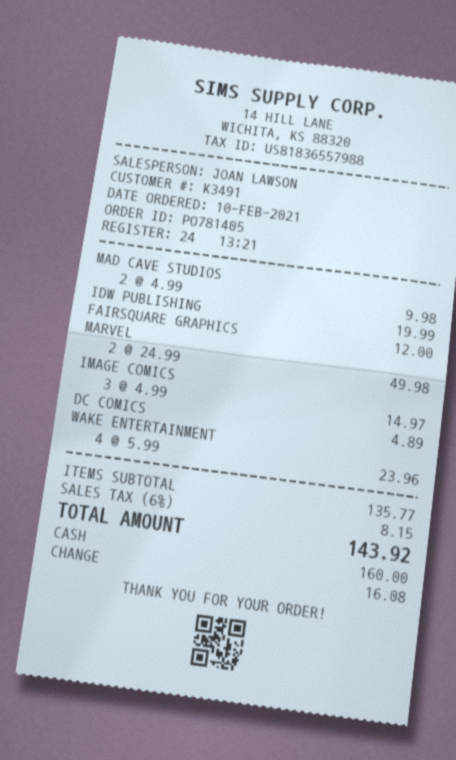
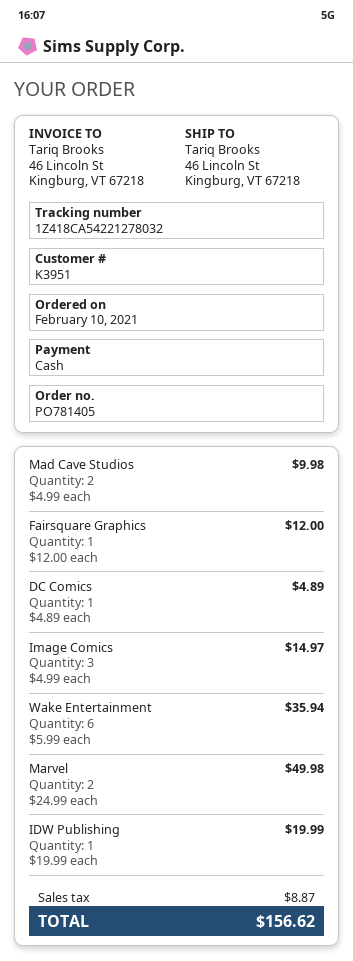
customer number: K3491 -> K3951
WAKE ENTERTAINMENT: 4 x 5.99 = 23.96 -> 6 x 5.99 = 35.94
tax: 8.15 -> 8.87
total: 143.92 -> 156.62

